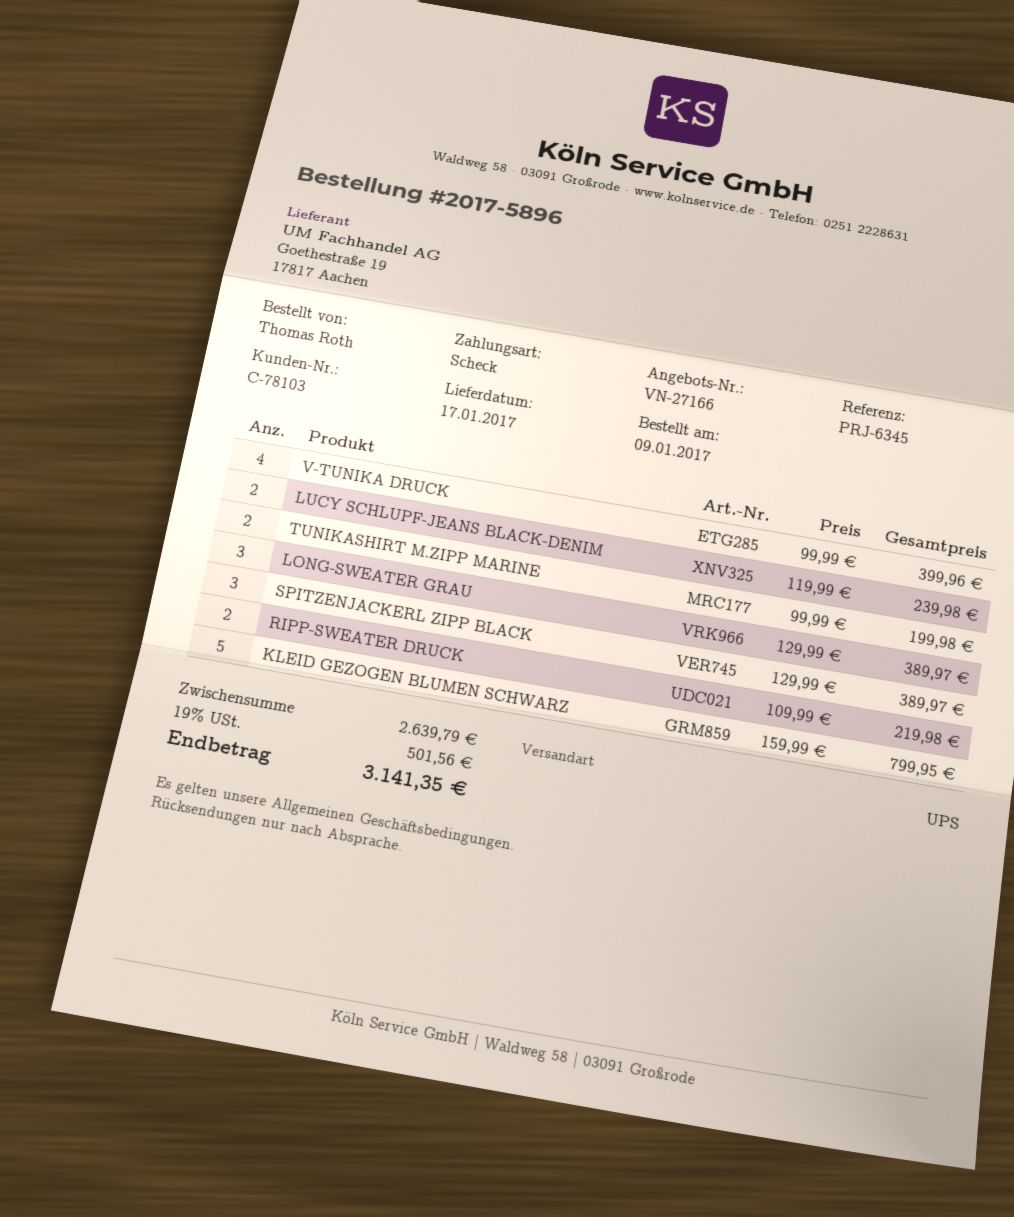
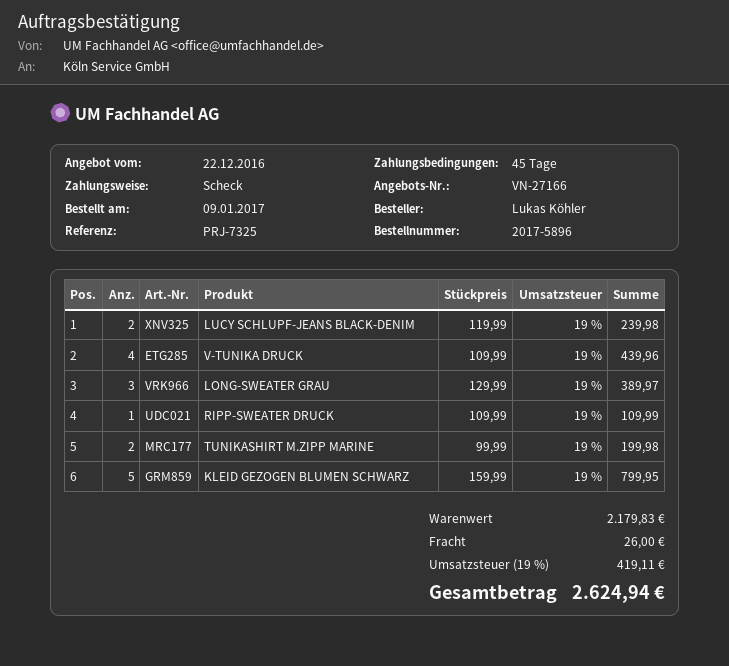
reference: PRJ-6345 -> PRJ-7325
ordered by: Thomas Roth -> Lukas Köhler
V-TUNIKA DRUCK: 4 x 99.99 = 399.96 -> 4 x 109.99 = 439.96
SPITZENJACKERL ZIPP BLACK: 3 x 129.99 = 389.97 -> none
RIPP-SWEATER DRUCK: 2 x 109.99 = 219.98 -> 1 x 109.99 = 109.99
subtotal: 2639.79 -> 2179.83
shipping: none -> 26.00
tax: 19% = 501.56 -> 19% = 419.11
total: 3141.35 -> 2624.94

